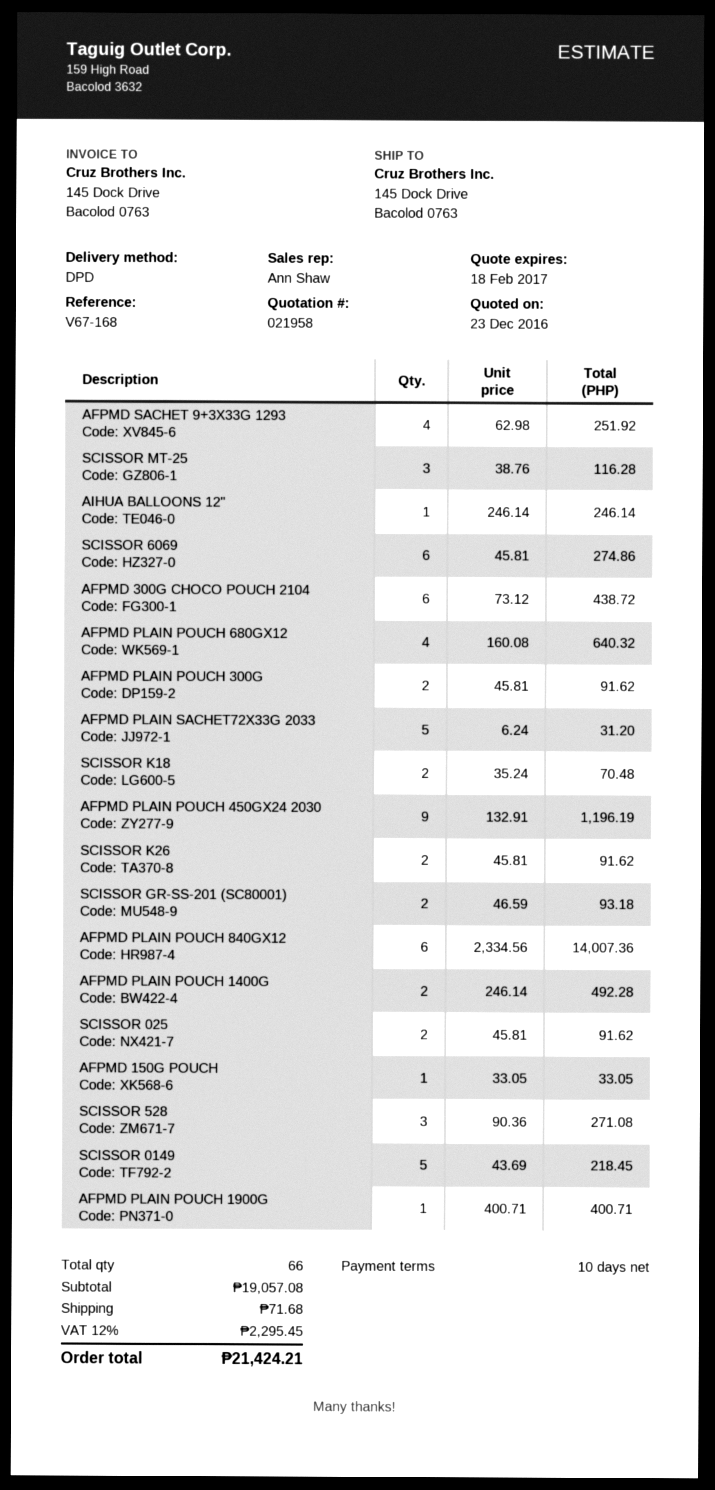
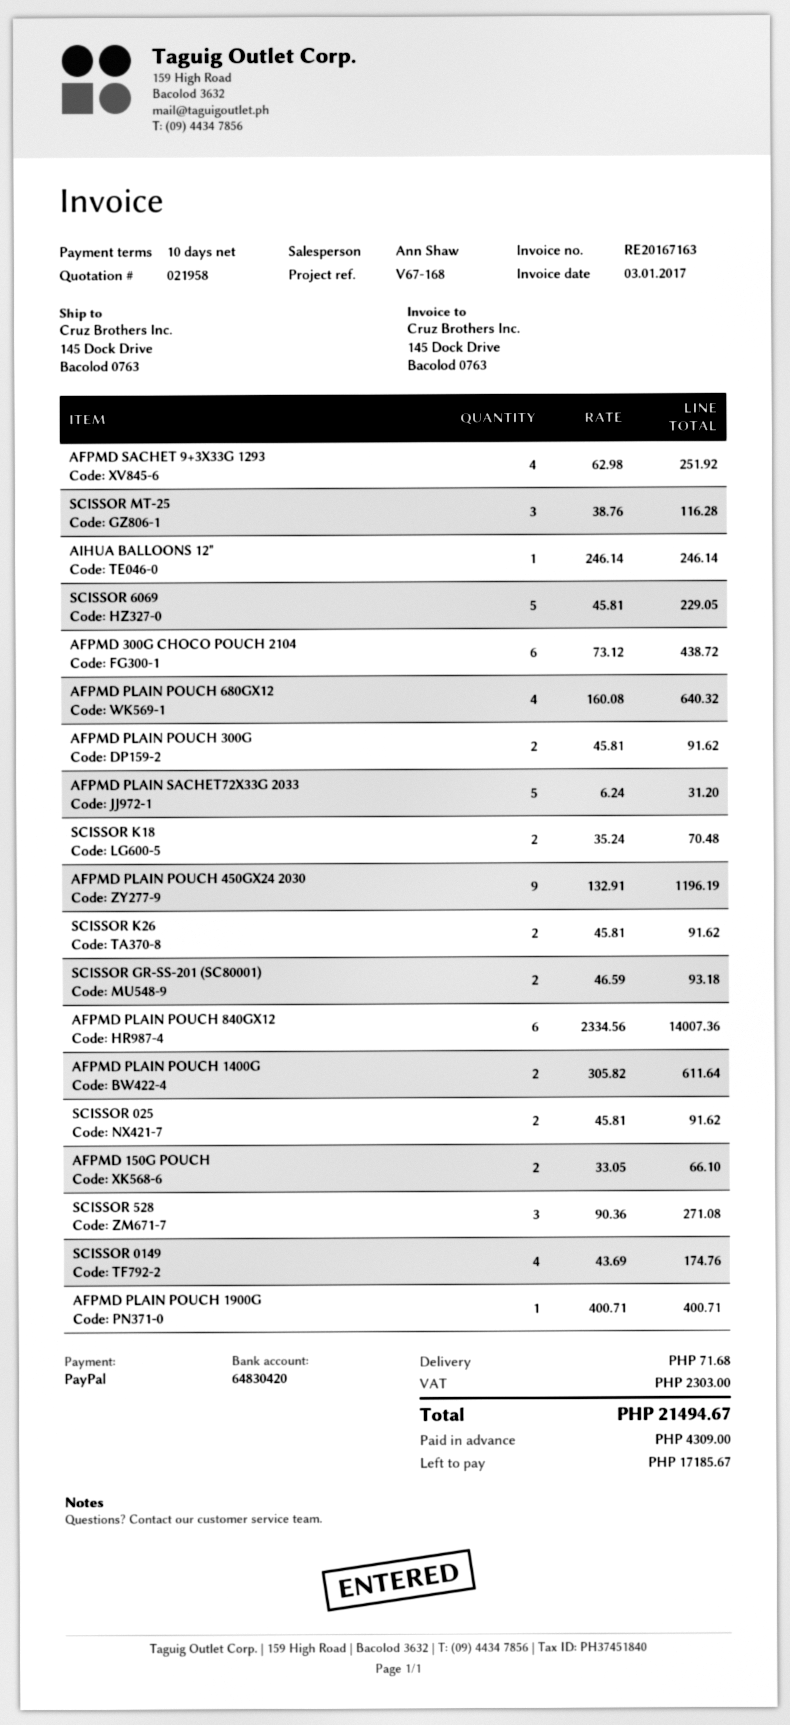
SCISSOR 6069: 6 x 45.81 = 274.86 -> 5 x 45.81 = 229.05
AFPMD PLAIN POUCH 1400G: 2 x 246.14 = 492.28 -> 2 x 305.82 = 611.64
AFPMD 150G POUCH: 1 x 33.05 = 33.05 -> 2 x 33.05 = 66.10
SCISSOR 0149: 5 x 43.69 = 218.45 -> 4 x 43.69 = 174.76
tax: 2295.45 -> 2303.00
total: 21424.21 -> 21494.67

